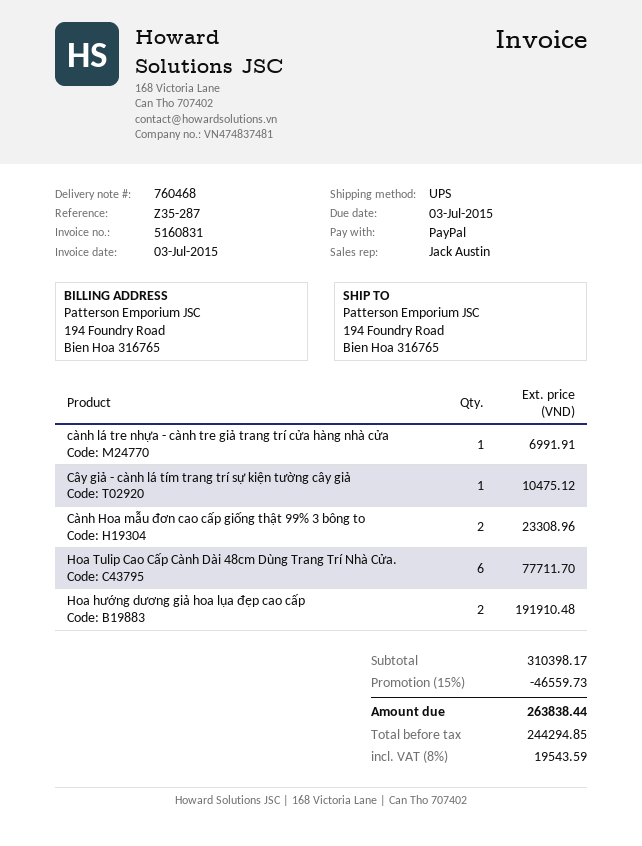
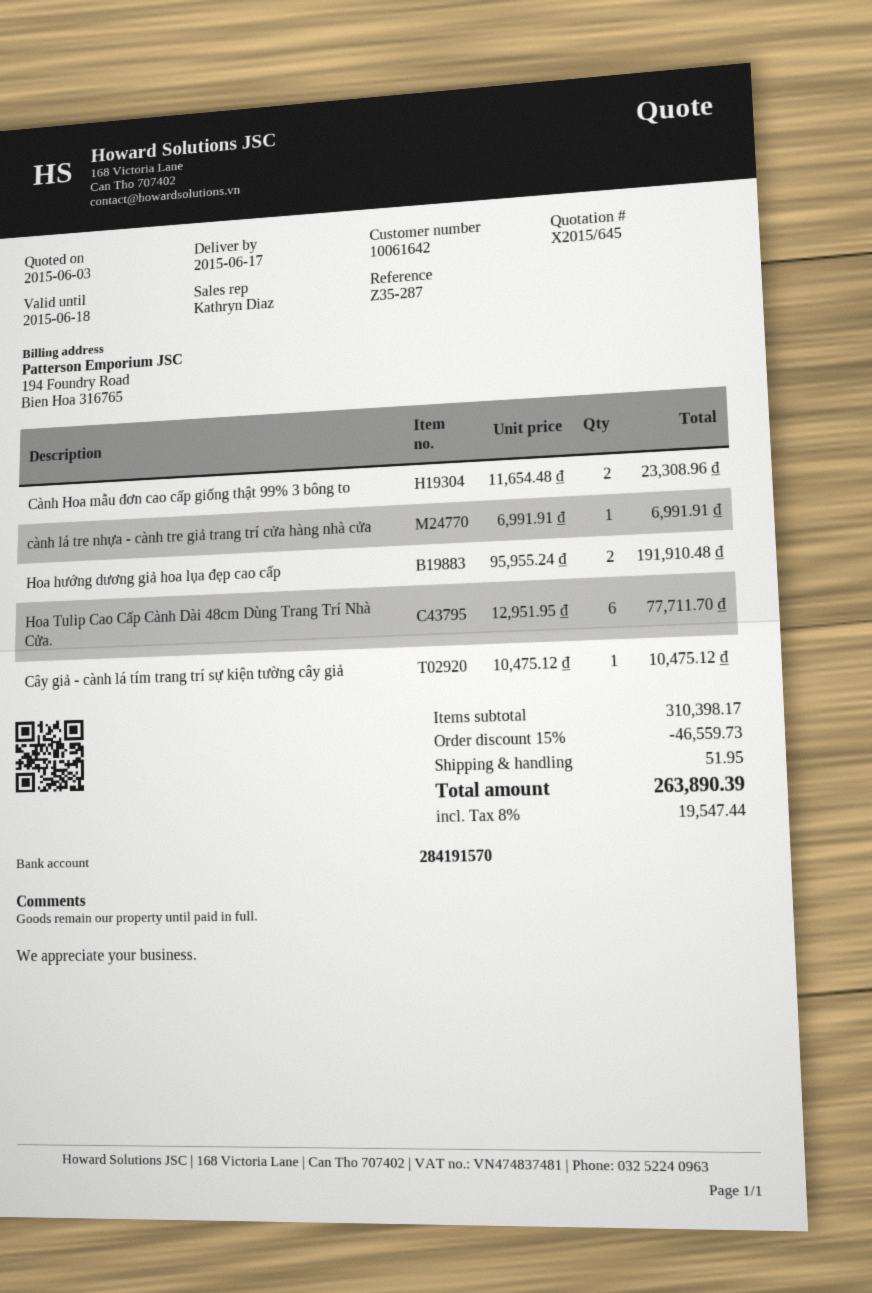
sales rep: Jack Austin -> Kathryn Diaz
shipping: none -> 51.95
tax: 8% = 19543.59 -> 8% = 19547.44
total: 263838.44 -> 263890.39

